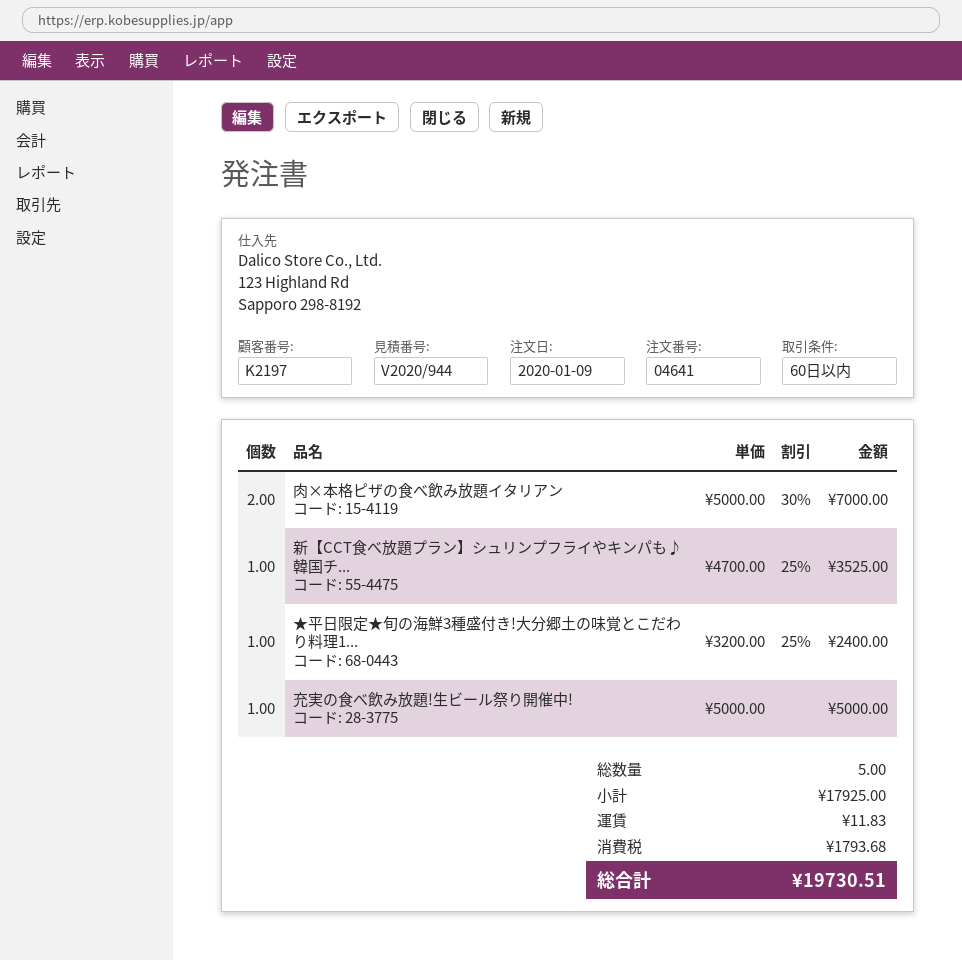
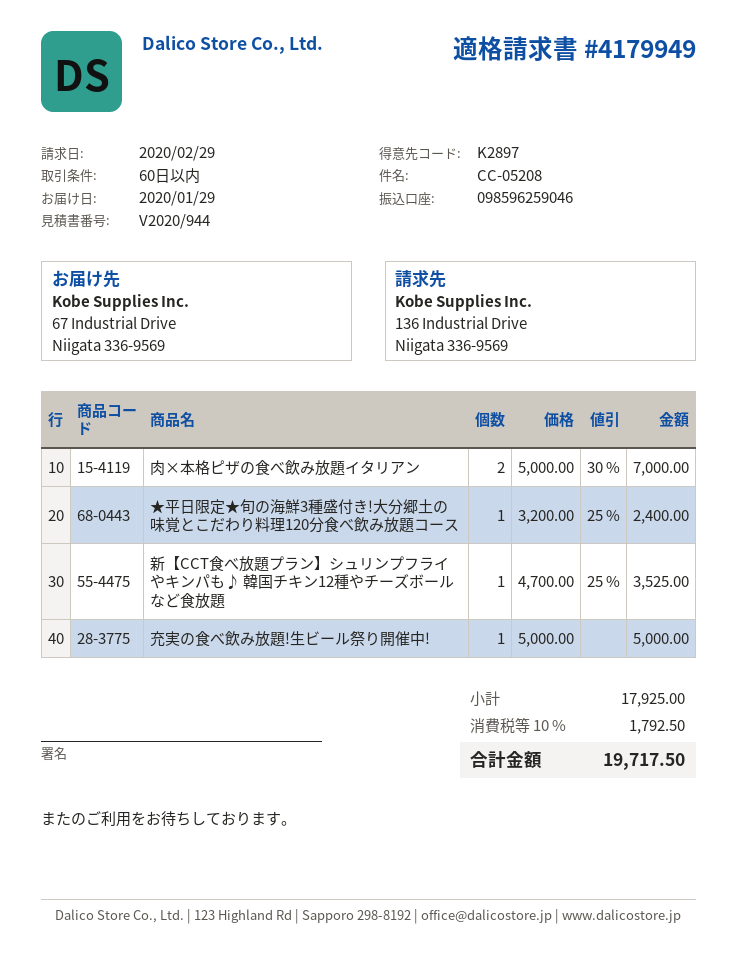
customer number: K2197 -> K2897
shipping: 11.83 -> none
tax: 1793.68 -> 1792.50
total: 19730.51 -> 19717.50

